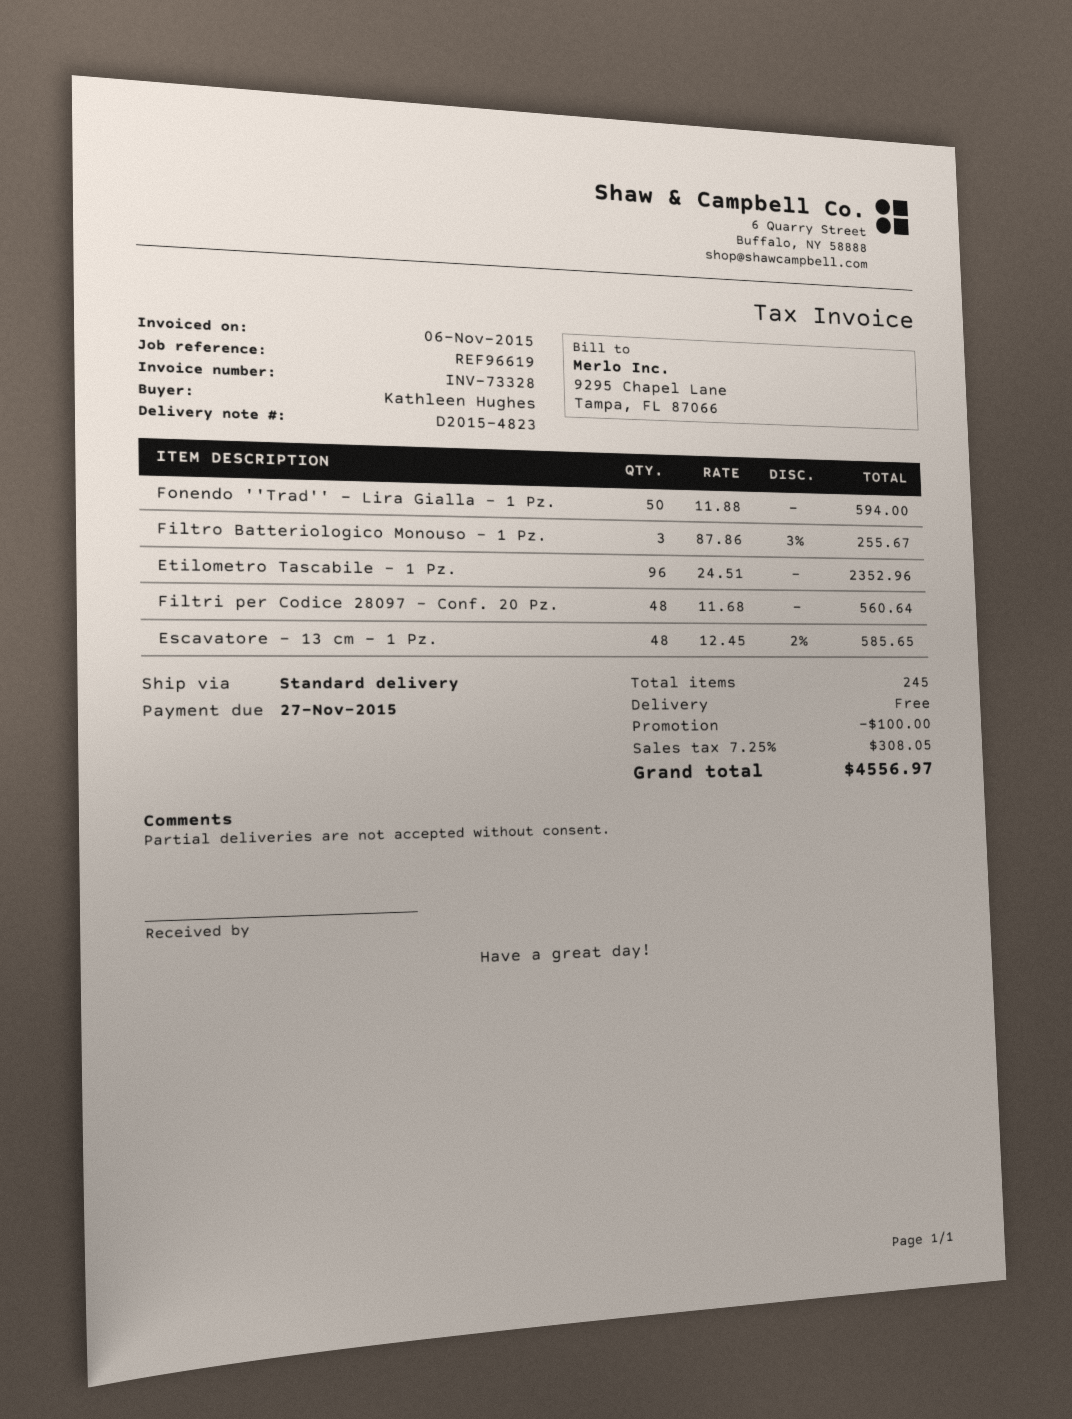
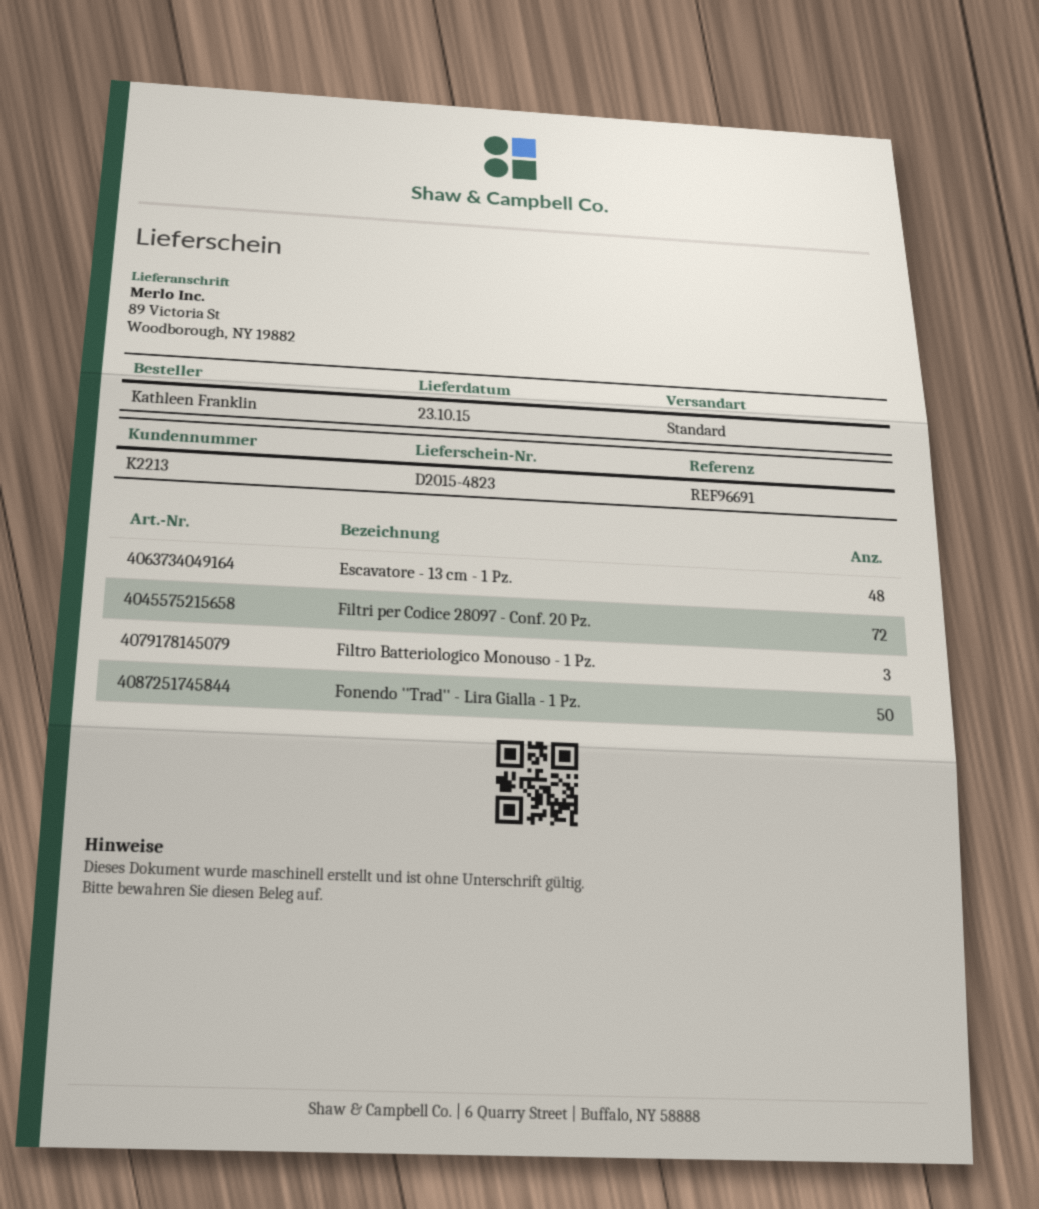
reference: REF96619 -> REF96691
ordered by: Kathleen Hughes -> Kathleen Franklin
Etilometro Tascabile - 1 Pz.: 96 -> none
Filtri per Codice 28097 - Conf. 20 Pz.: 48 -> 72

